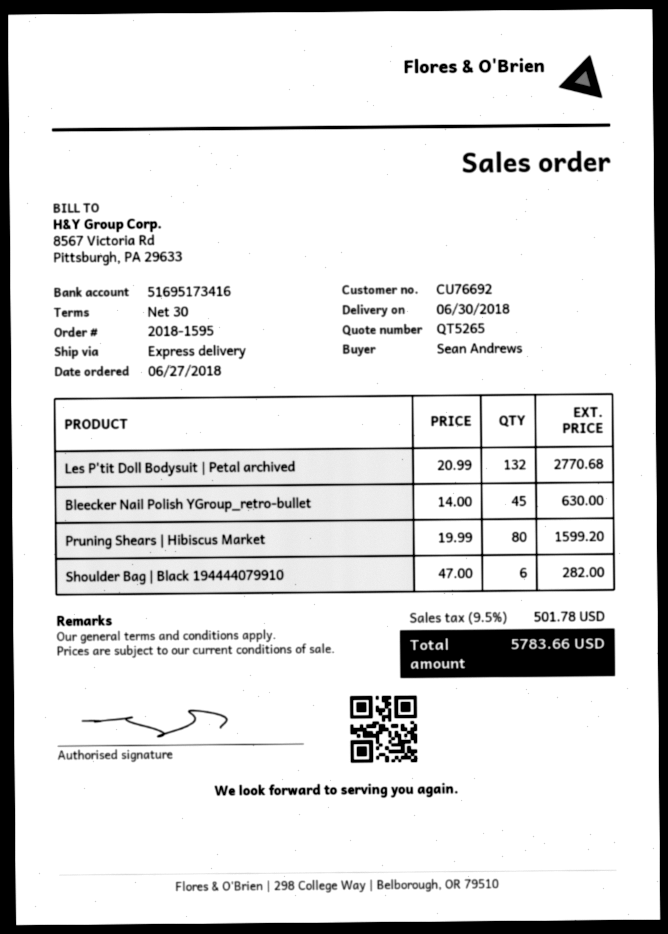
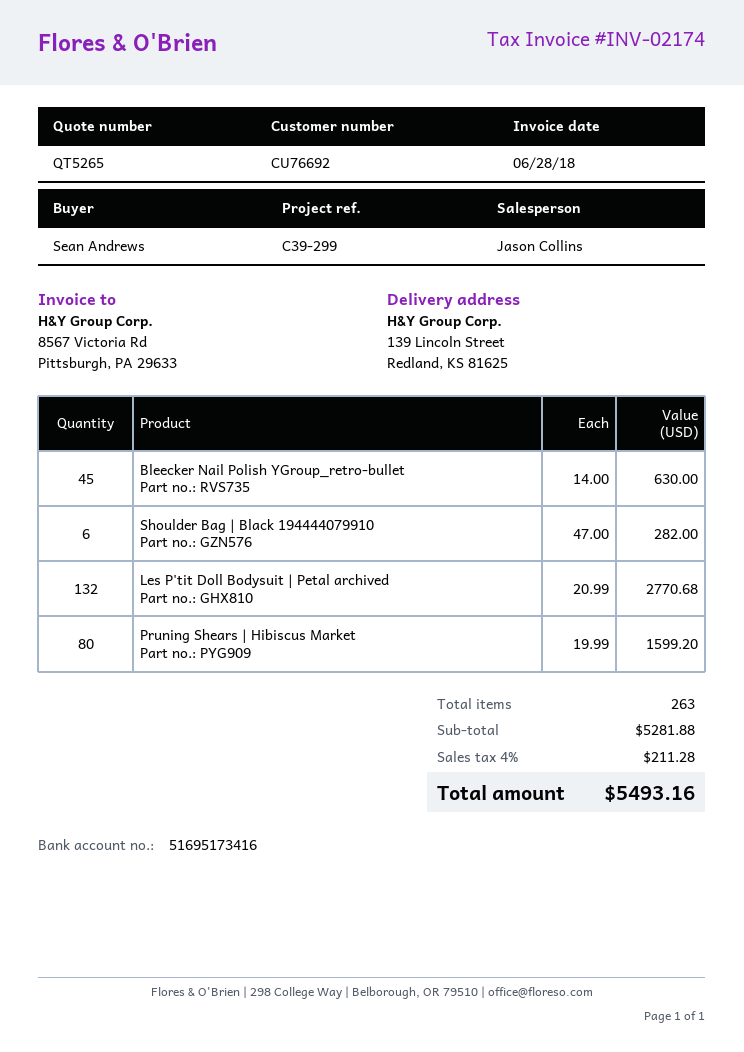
tax: 9.5% = 501.78 -> 4% = 211.28
total: 5783.66 -> 5493.16

